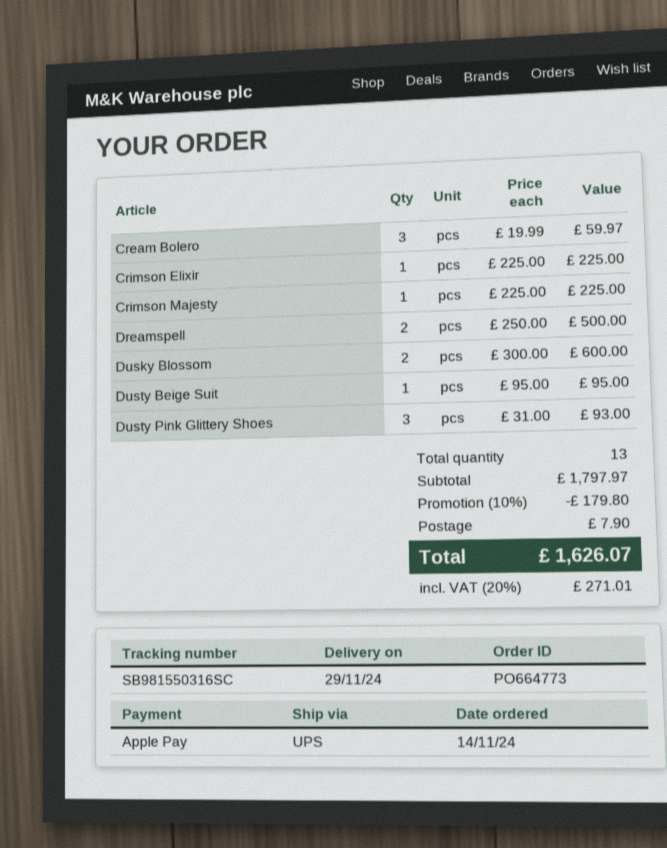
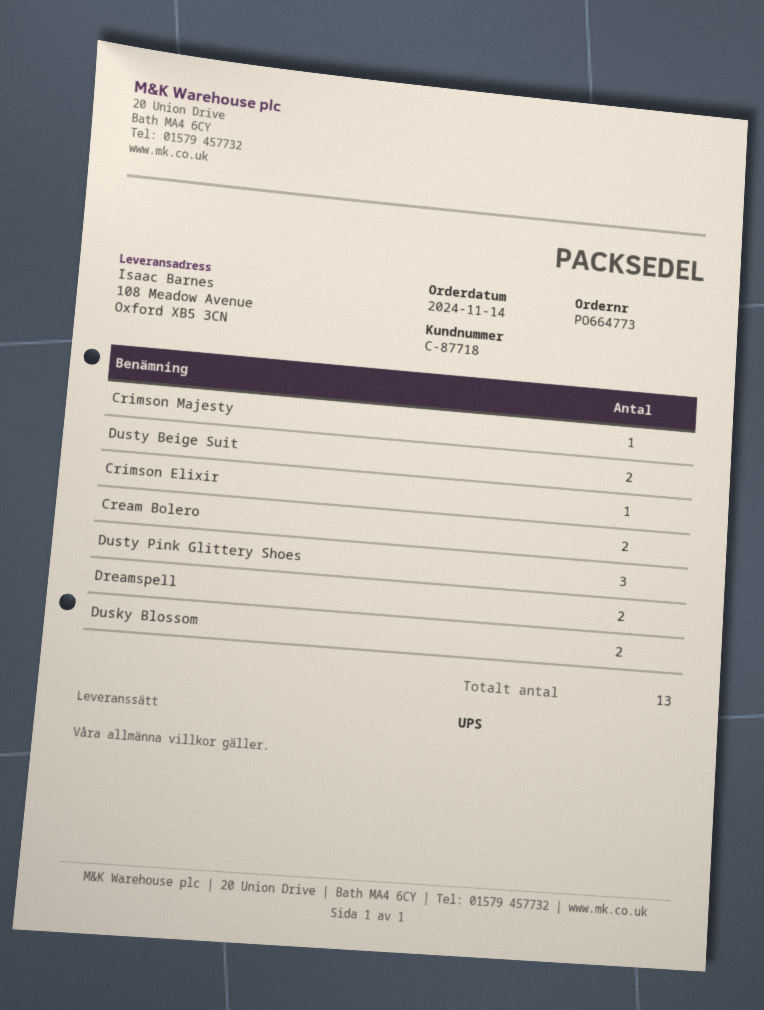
Cream Bolero: 3 -> 2
Dusty Beige Suit: 1 -> 2

